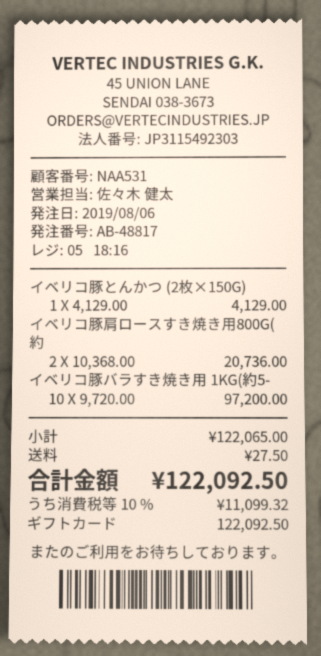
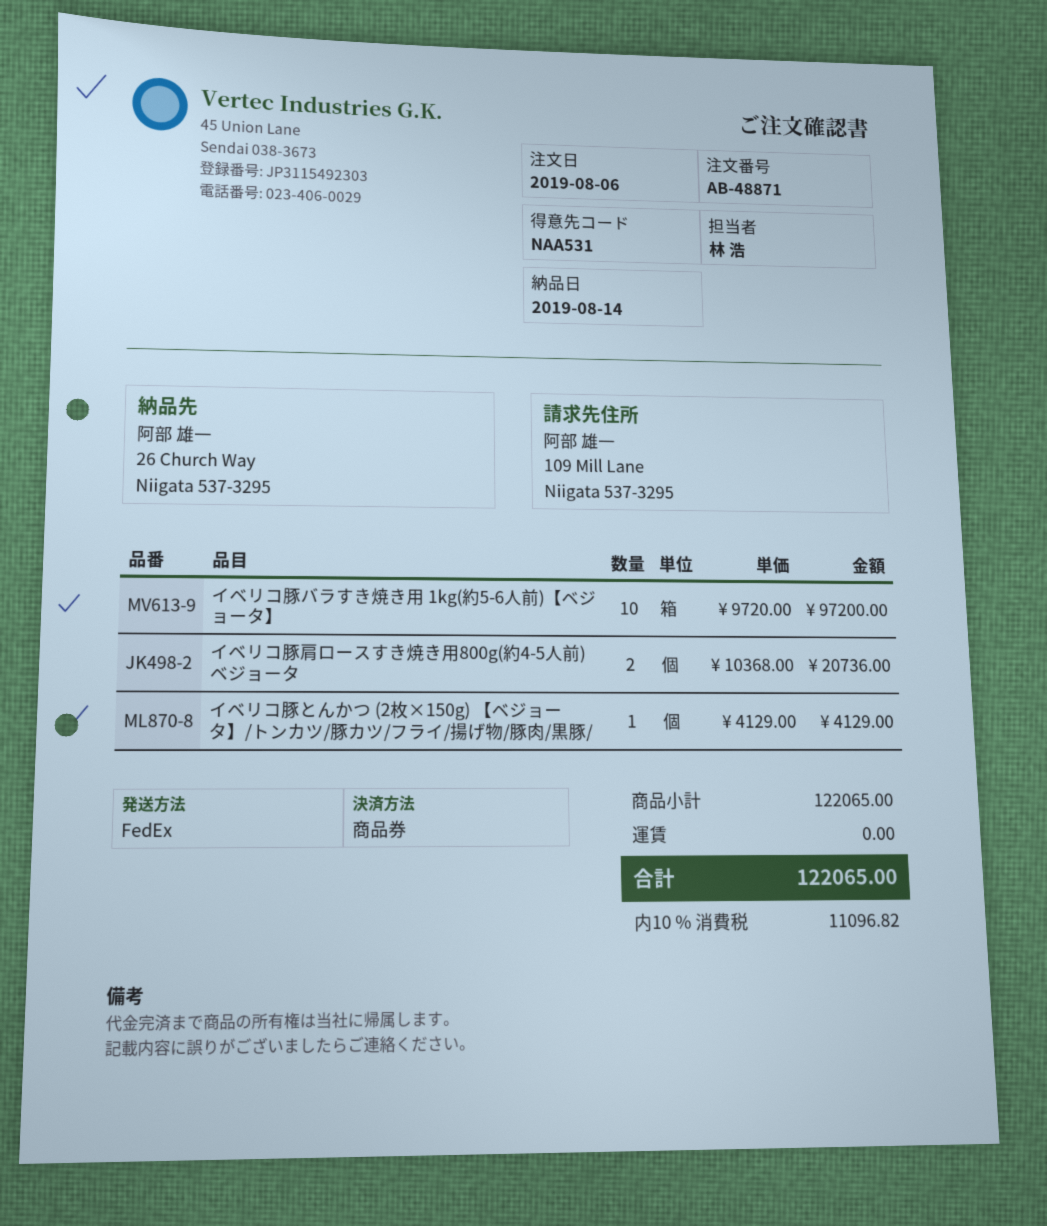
order number: AB-48817 -> AB-48871
sales rep: 佐々木 健太 -> 林 浩
shipping: 27.50 -> 0.00
tax: 10% = 11099.32 -> 10% = 11096.82
total: 122092.50 -> 122065.00

